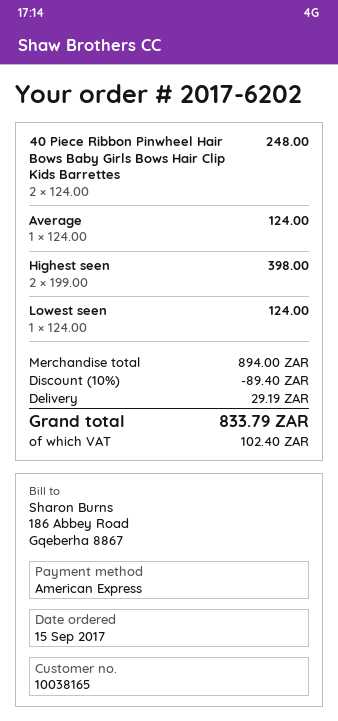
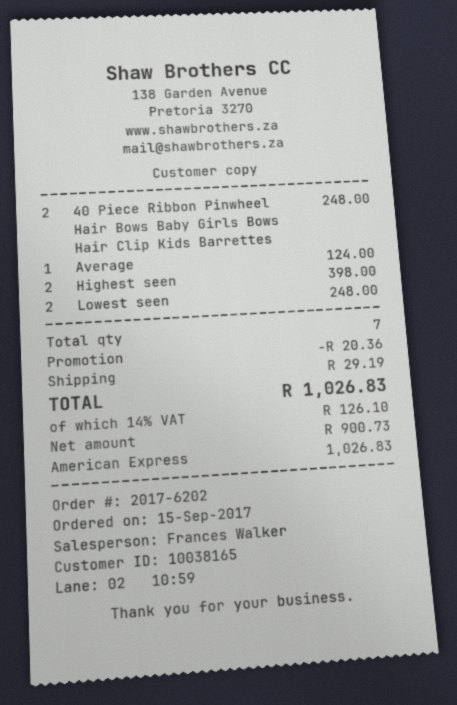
Lowest seen: 1 for 124.00 -> 2 for 248.00
discount: 89.40 -> 20.36
tax: 102.40 -> 126.10
total: 833.79 -> 1026.83

